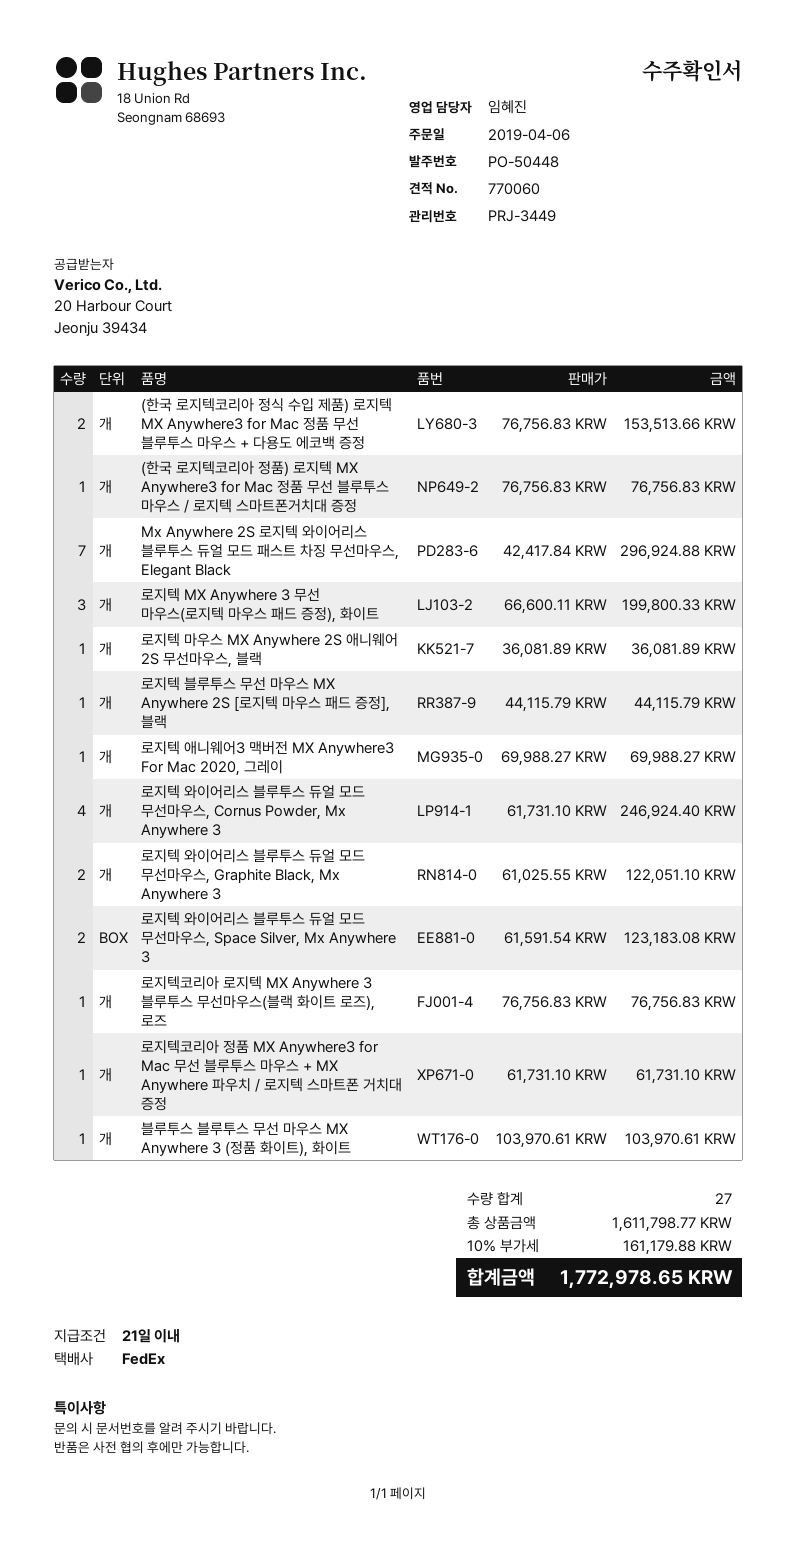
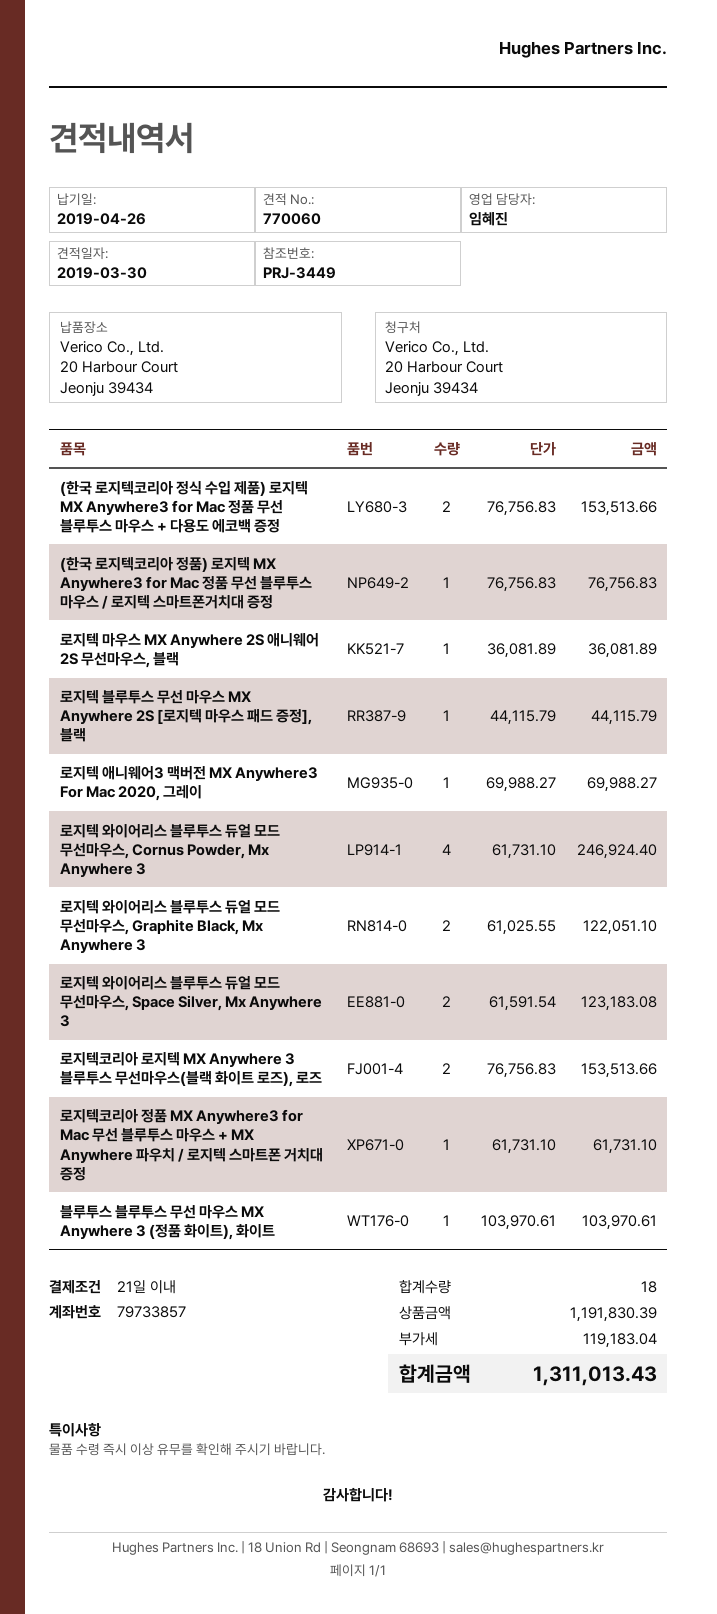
Mx Anywhere 2S 로지텍 와이어리스 블루투스 듀얼 모드 패스트 차징 무선마우스, Elegant Black: 7 x 42417.84 = 296924.88 -> none
로지텍 MX Anywhere 3 무선 마우스(로지텍 마우스 패드 증정), 화이트: 3 x 66600.11 = 199800.33 -> none
로지텍코리아 로지텍 MX Anywhere 3 블루투스 무선마우스(블랙 화이트 로즈), 로즈: 1 x 76756.83 = 76756.83 -> 2 x 76756.83 = 153513.66
total quantity: 27 -> 18
subtotal: 1611798.77 -> 1191830.39
tax: 161179.88 -> 119183.04
total: 1772978.65 -> 1311013.43

